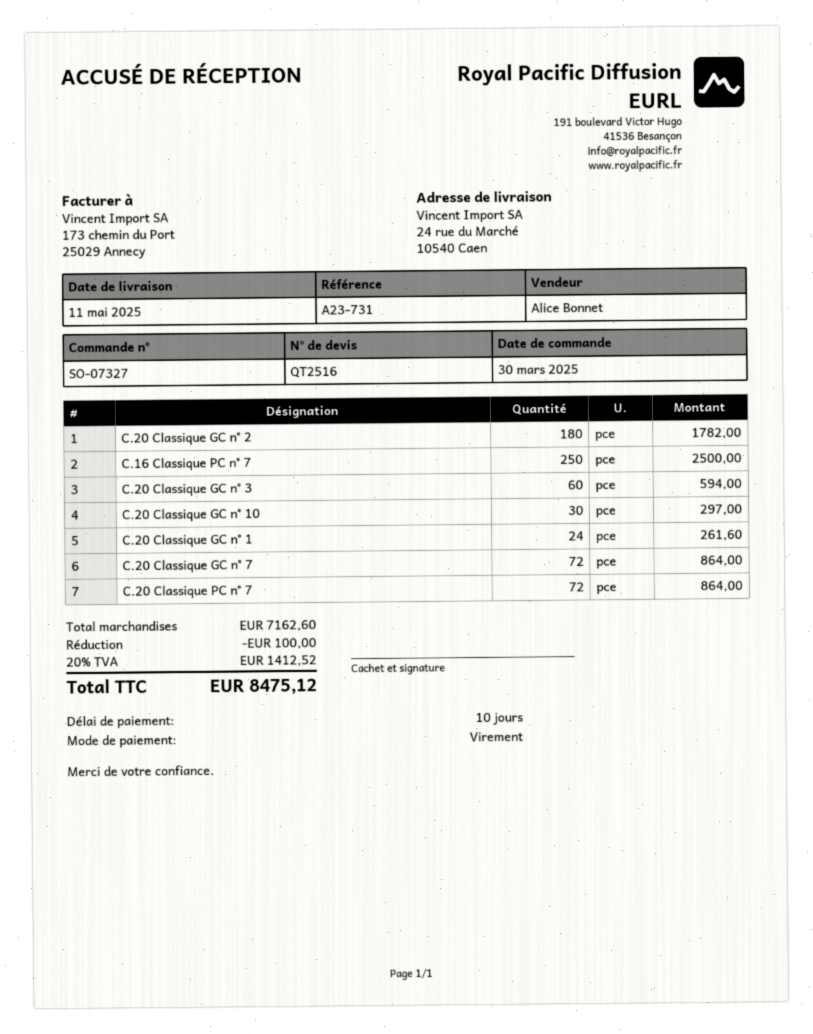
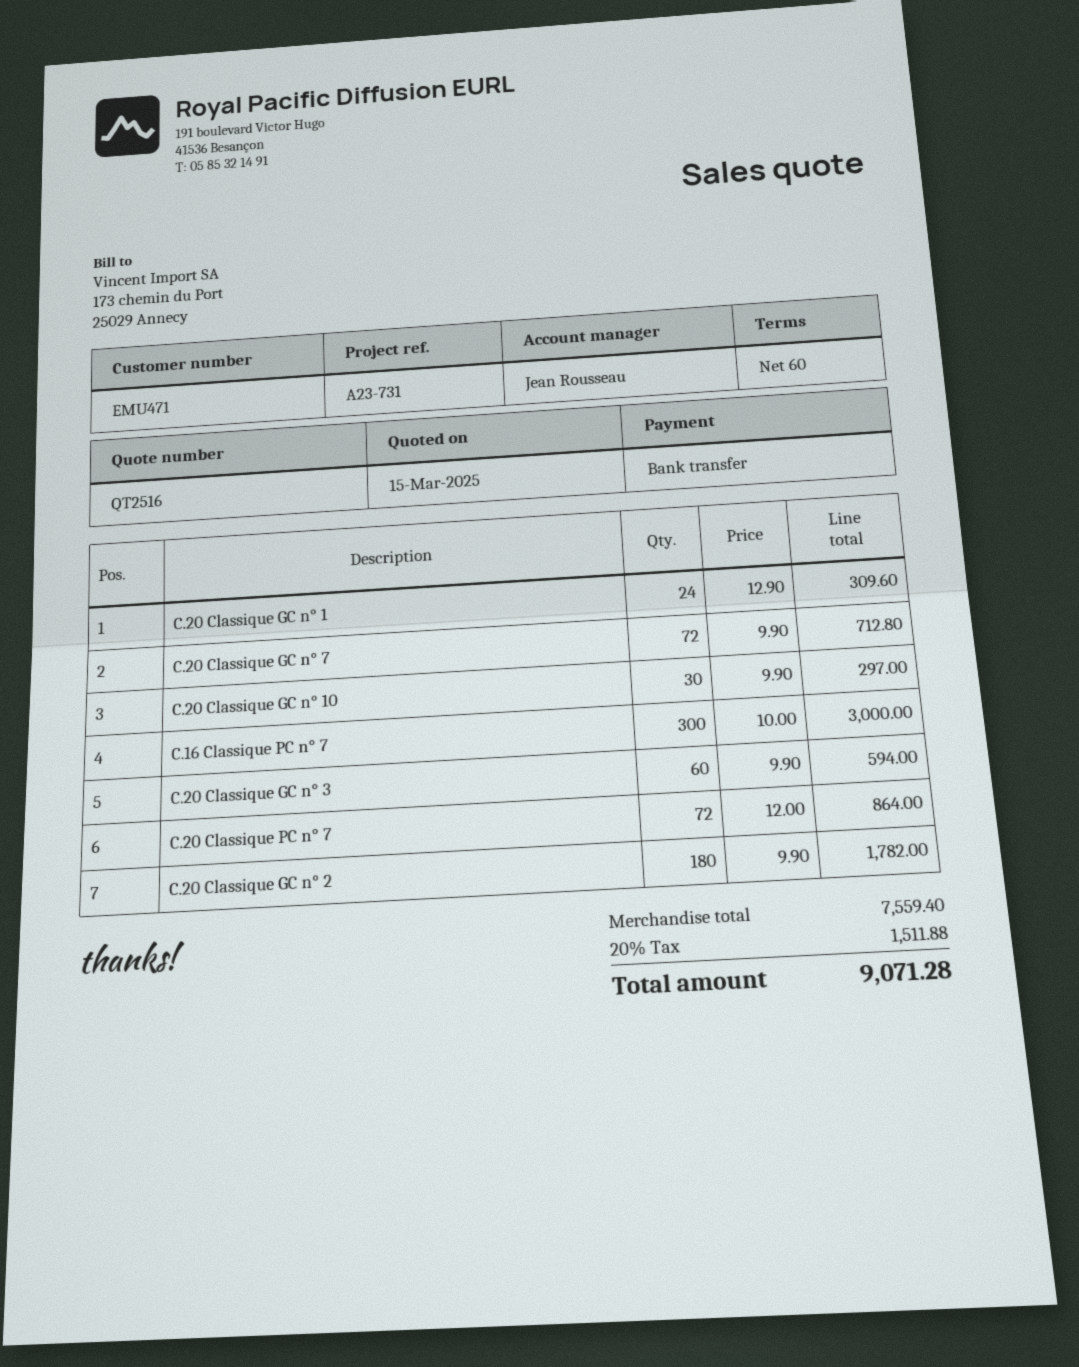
payment terms: 10 days -> 60 days
sales rep: Alice Bonnet -> Jean Rousseau
C.16 Classique PC n° 7: 250 for 2500.00 -> 300 for 3000.00
C.20 Classique GC n° 1: 24 for 261.60 -> 24 for 309.60
C.20 Classique GC n° 7: 72 for 864.00 -> 72 for 712.80
subtotal: 7162.60 -> 7559.40
discount: 100.00 -> none
tax: 20% = 1412.52 -> 20% = 1511.88
total: 8475.12 -> 9071.28

